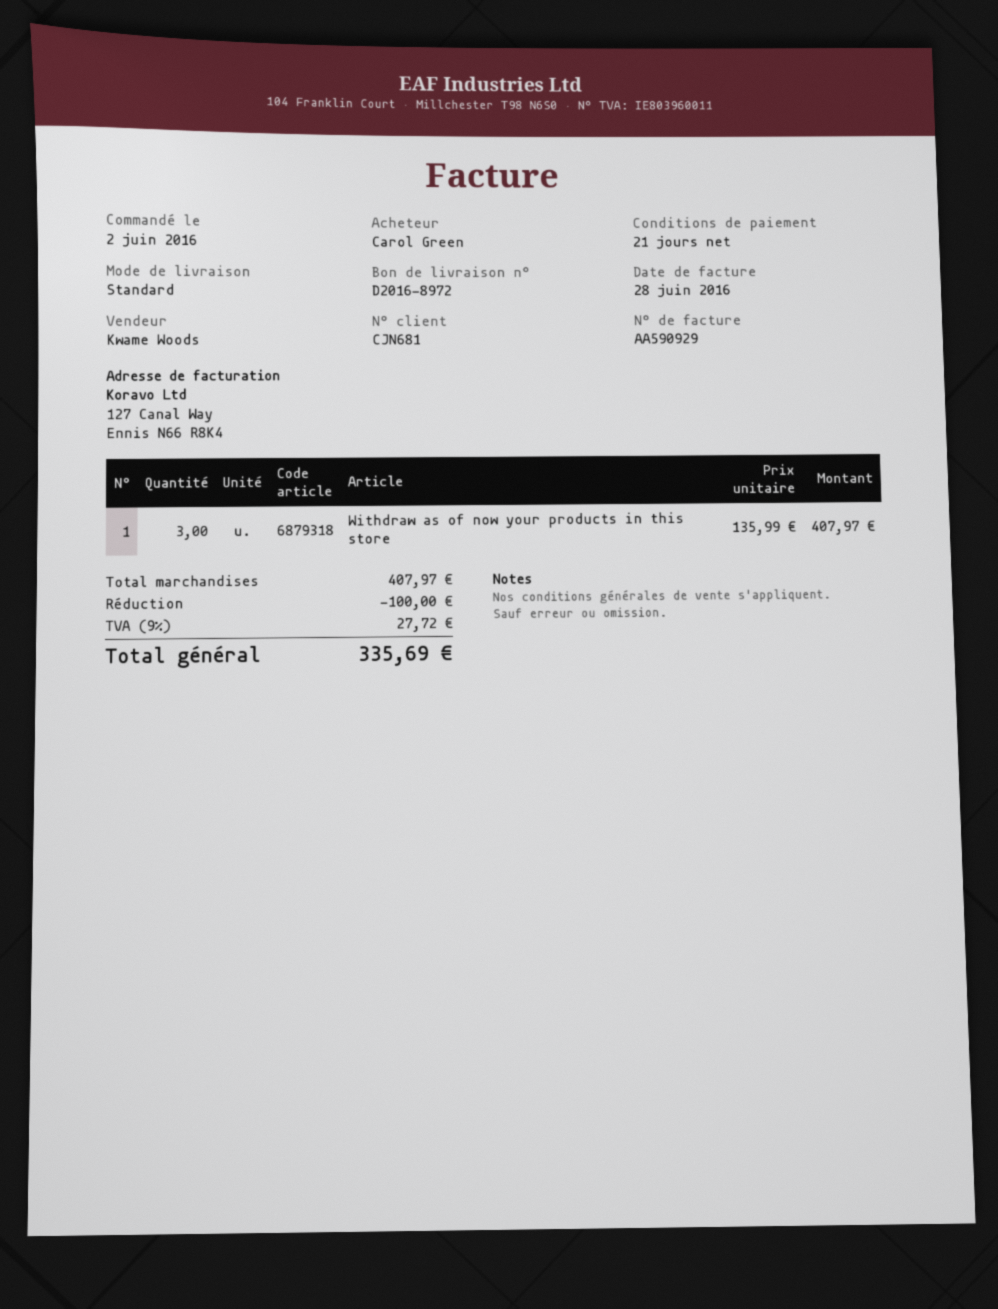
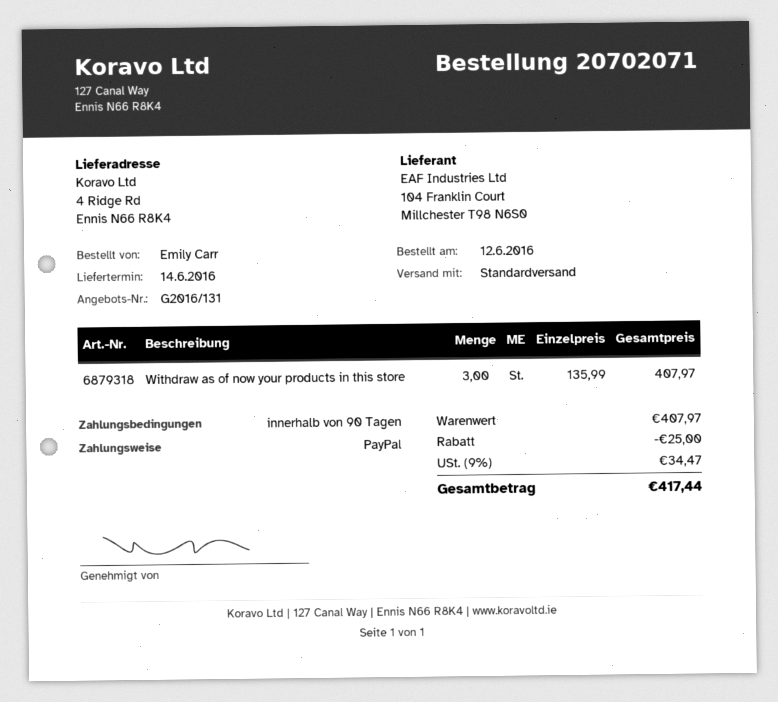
order date: 2016-06-02 -> 2016-06-12
payment terms: 21 days -> 90 days
ordered by: Carol Green -> Emily Carr
discount: 100.00 -> 25.00
tax: 9% = 27.72 -> 9% = 34.47
total: 335.69 -> 417.44

